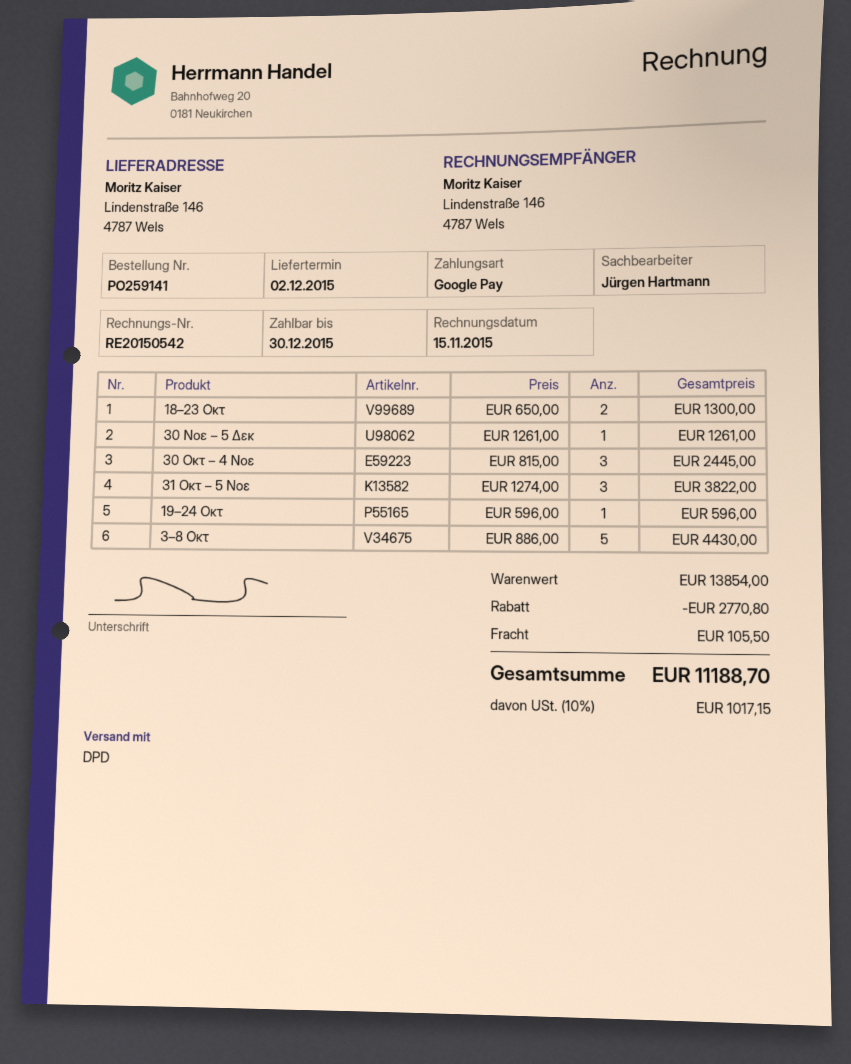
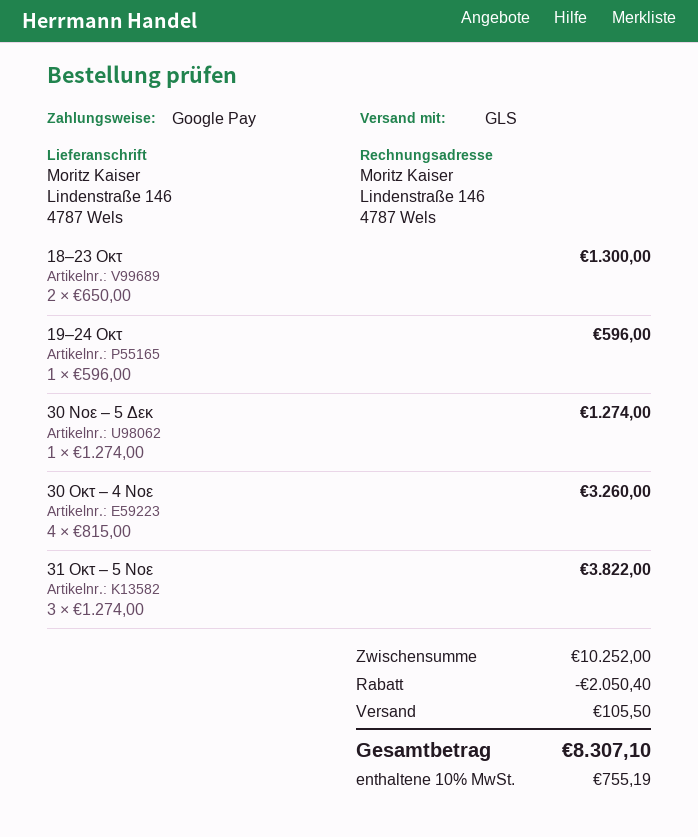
shipping method: DPD -> GLS
30 Νοε – 5 Δεκ: 1 x 1261.00 = 1261.00 -> 1 x 1274.00 = 1274.00
30 Οκτ – 4 Νοε: 3 x 815.00 = 2445.00 -> 4 x 815.00 = 3260.00
3–8 Οκτ: 5 x 886.00 = 4430.00 -> none
subtotal: 13854.00 -> 10252.00
discount: 2770.80 -> 2050.40
tax: 10% = 1017.15 -> 10% = 755.19
total: 11188.70 -> 8307.10

